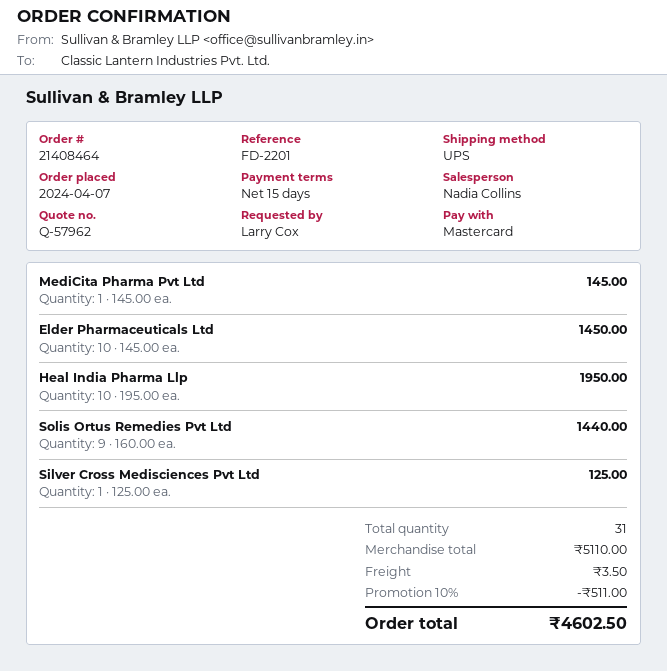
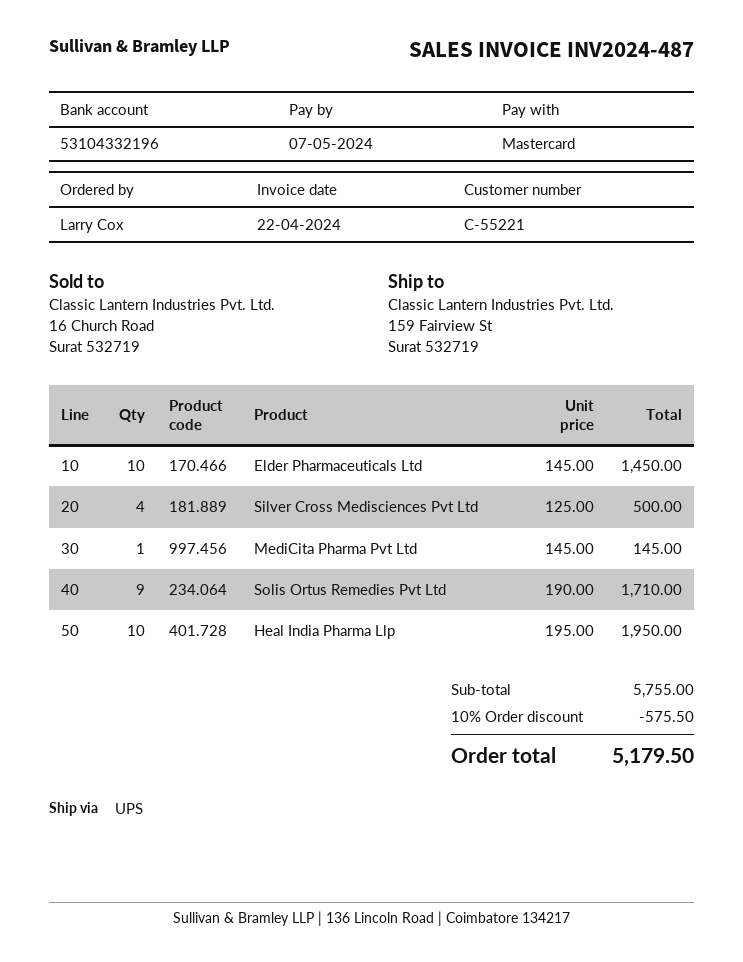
Solis Ortus Remedies Pvt Ltd: 9 x 160.00 = 1440.00 -> 9 x 190.00 = 1710.00
Silver Cross Medisciences Pvt Ltd: 1 x 125.00 = 125.00 -> 4 x 125.00 = 500.00
subtotal: 5110.00 -> 5755.00
discount: 10% = 511.00 -> 10% = 575.50
shipping: 3.50 -> none
total: 4602.50 -> 5179.50

